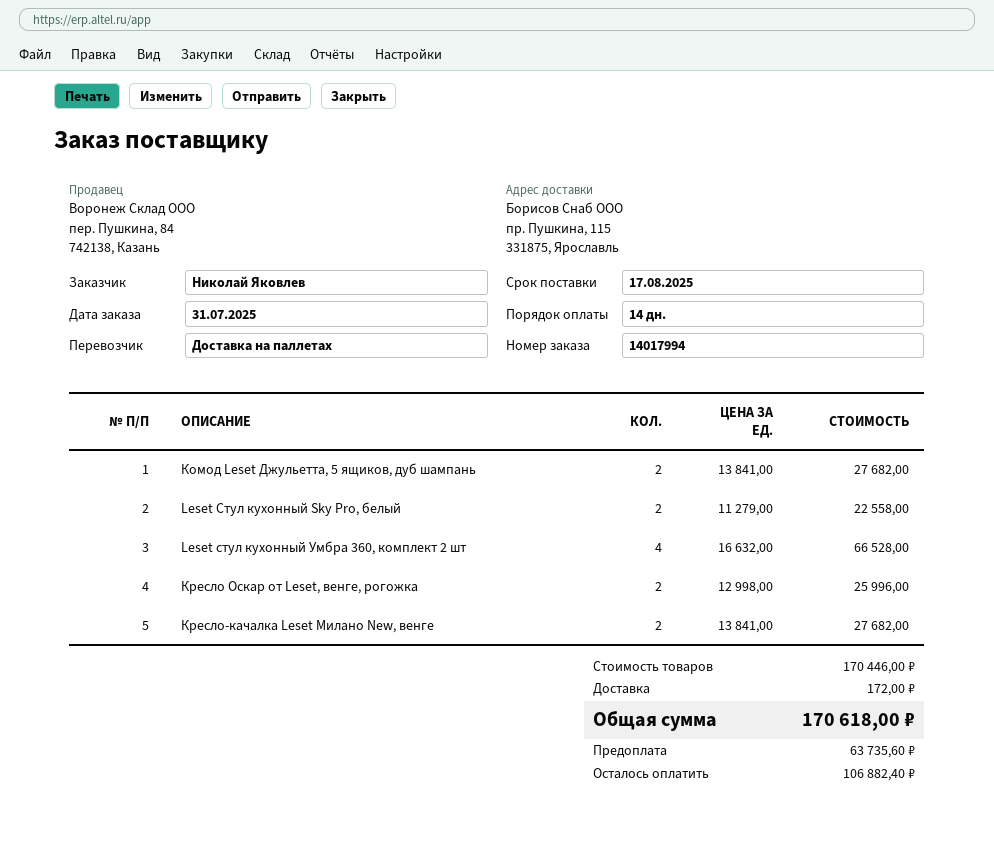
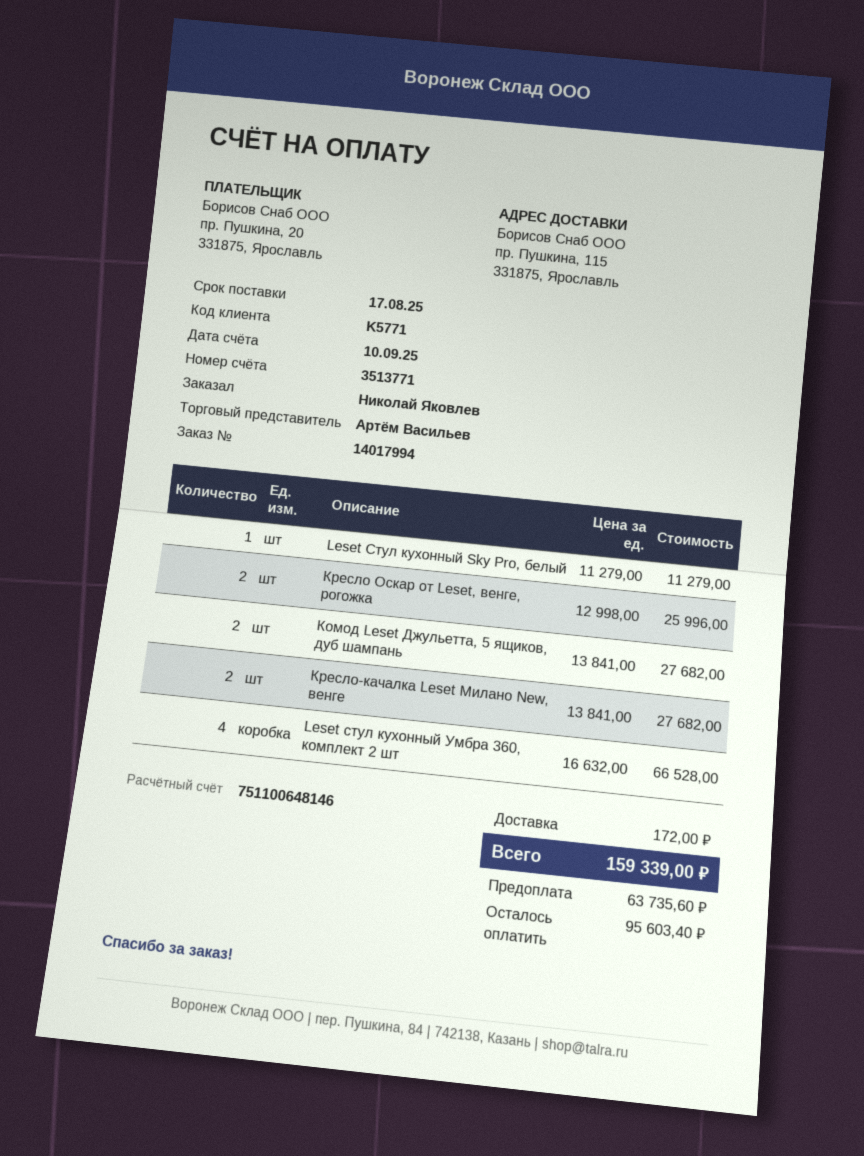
Leset Стул кухонный Sky Pro, белый: 2 x 11279.00 = 22558.00 -> 1 x 11279.00 = 11279.00
total: 170618.00 -> 159339.00
balance: 106882.40 -> 95603.40

